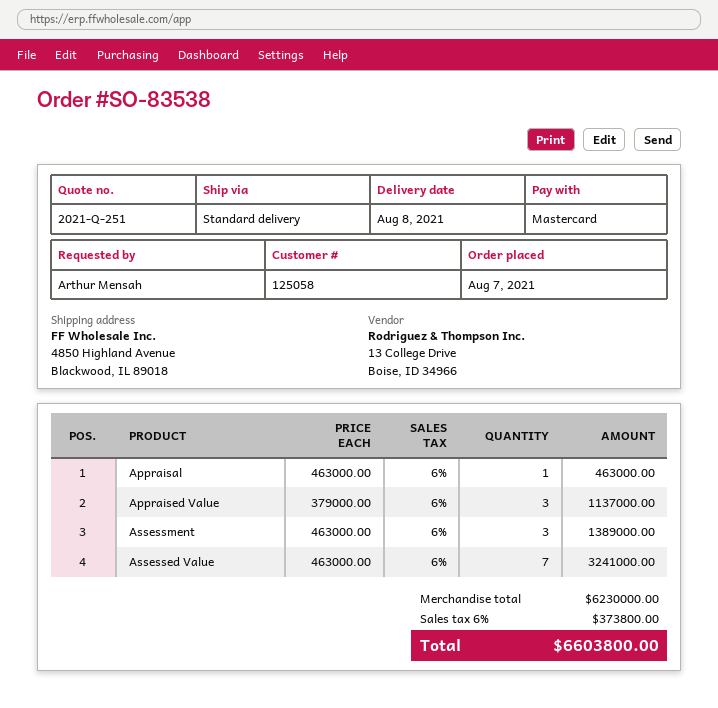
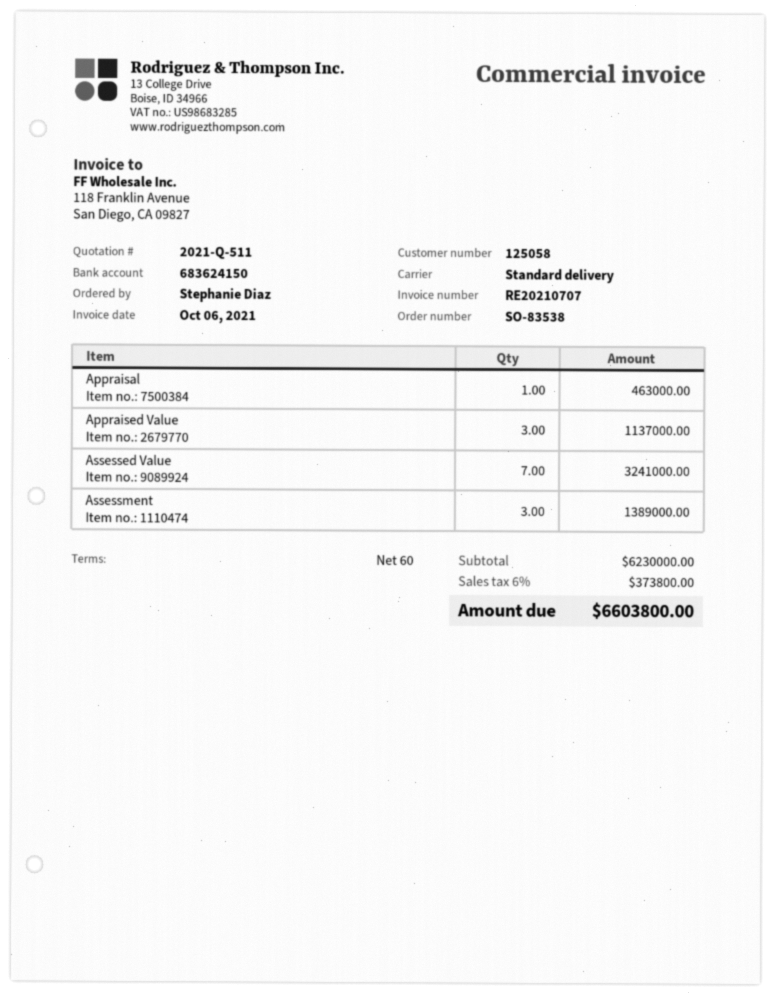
quote number: 2021-Q-251 -> 2021-Q-511
ordered by: Arthur Mensah -> Stephanie Diaz

